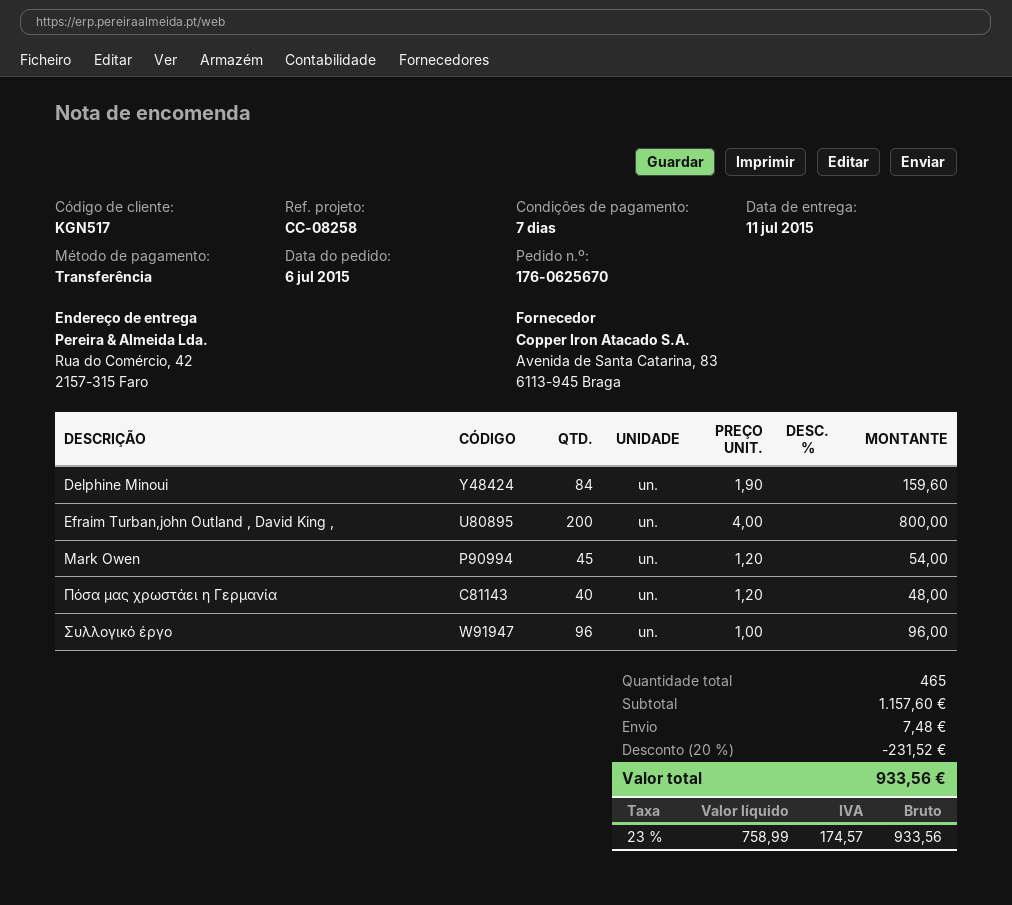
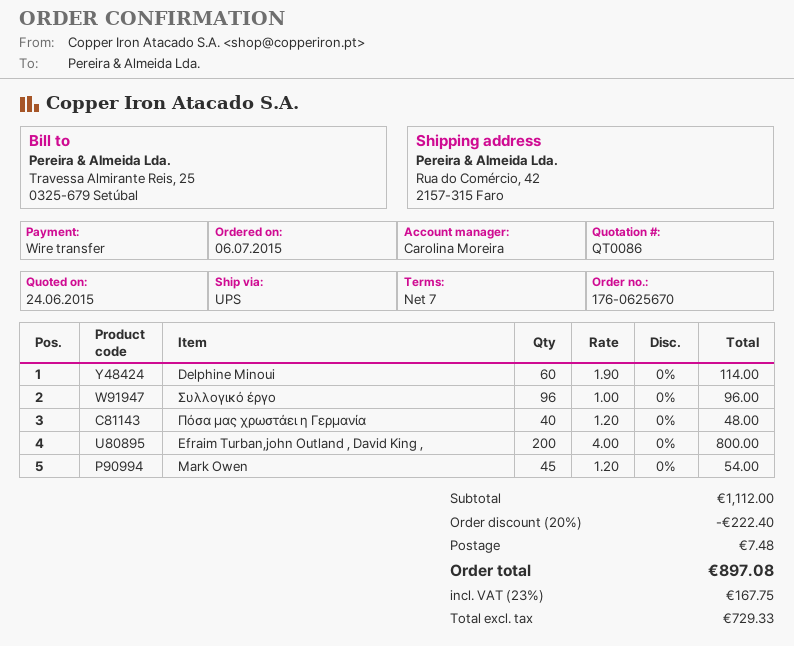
Delphine Minoui: 84 x 1.90 = 159.60 -> 60 x 1.90 = 114.00
subtotal: 1157.60 -> 1112.00
discount: 20% = 231.52 -> 20% = 222.40
net: 758.99 -> 729.33
tax: 23% = 174.57 -> 23% = 167.75
total: 933.56 -> 897.08

